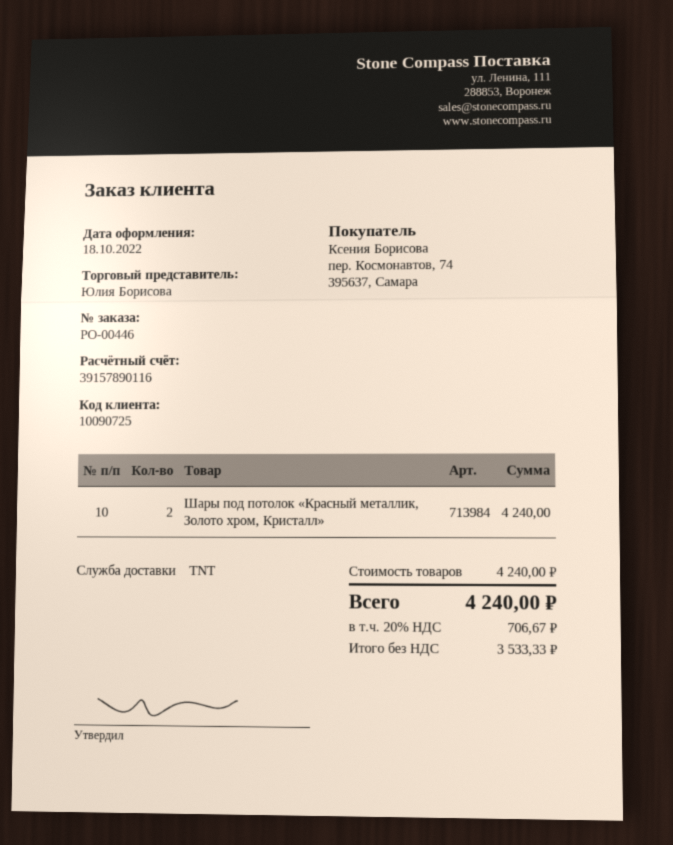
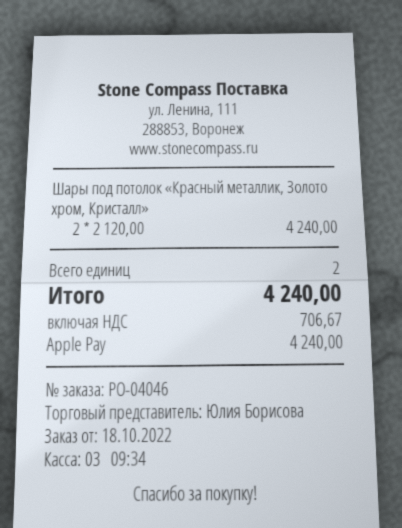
order number: PO-00446 -> PO-04046

